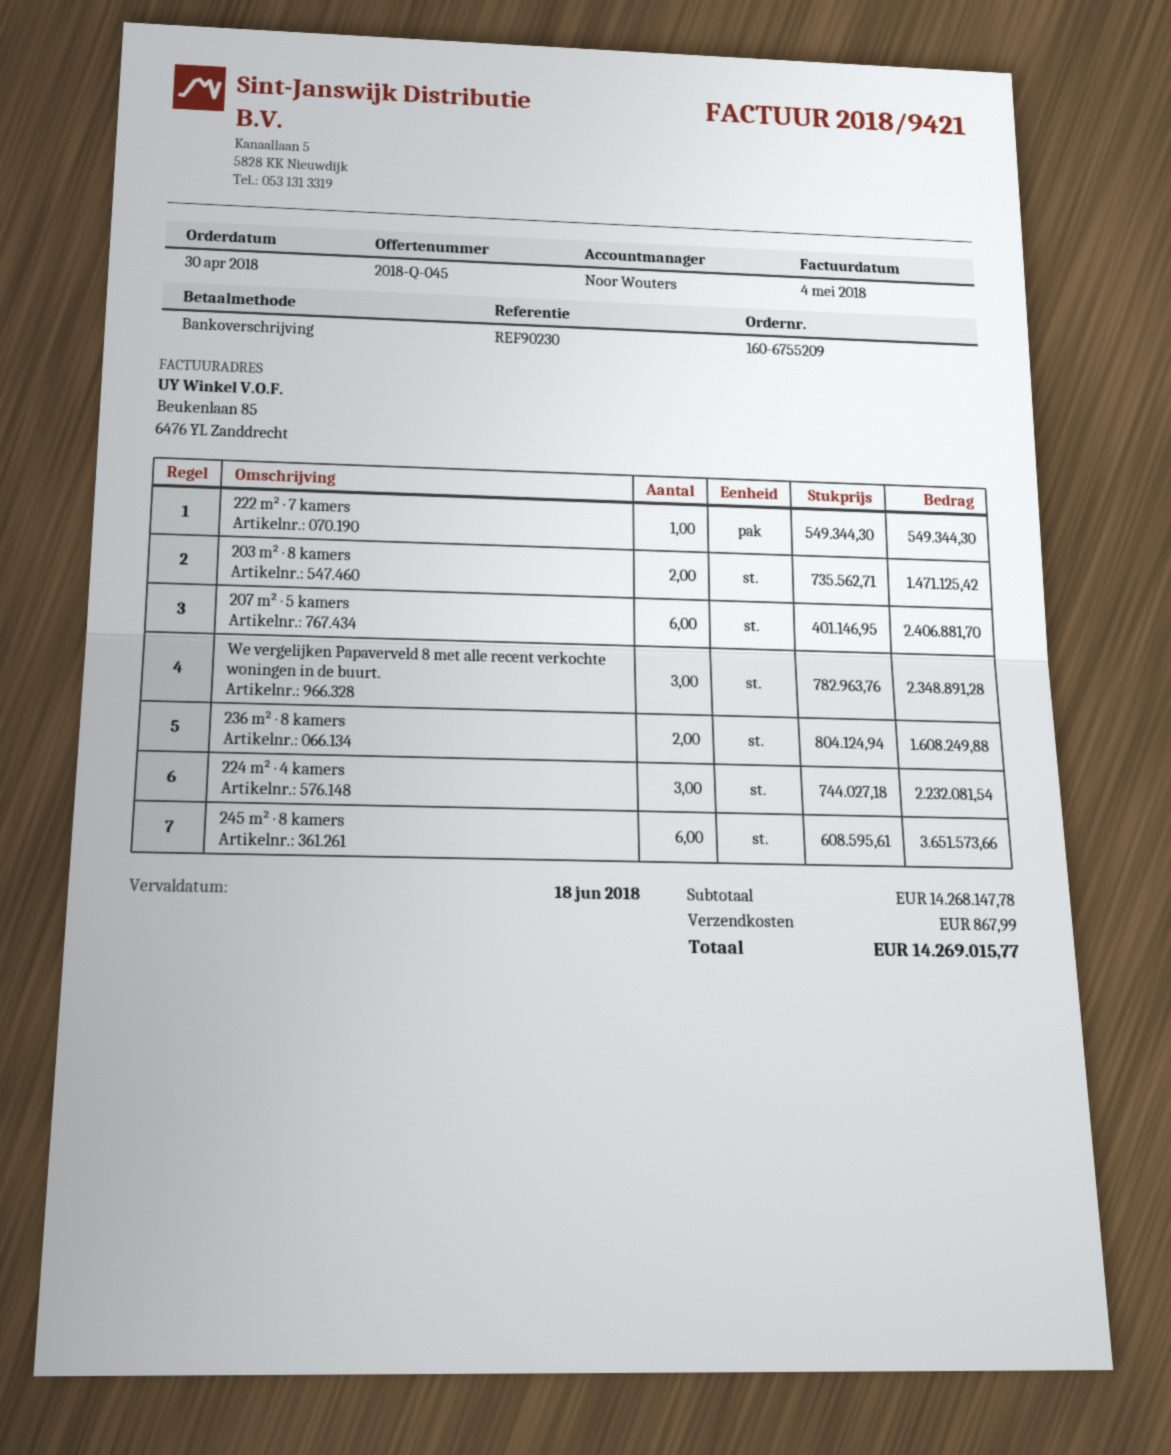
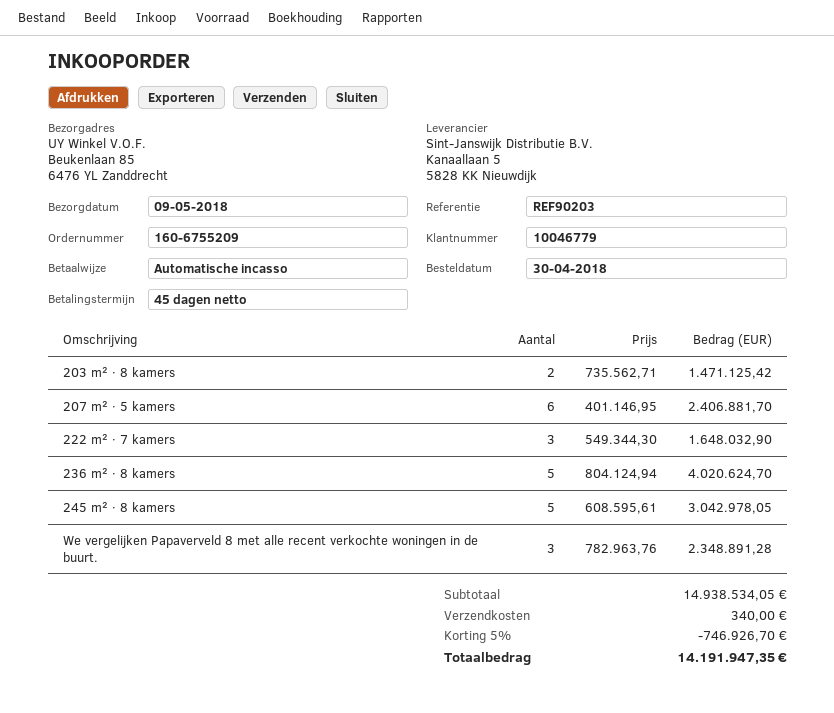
reference: REF90230 -> REF90203
payment method: bank transfer -> direct debit
222 m² · 7 kamers: 1 x 549344.30 = 549344.30 -> 3 x 549344.30 = 1648032.90
236 m² · 8 kamers: 2 x 804124.94 = 1608249.88 -> 5 x 804124.94 = 4020624.70
224 m² · 4 kamers: 3 x 744027.18 = 2232081.54 -> none
245 m² · 8 kamers: 6 x 608595.61 = 3651573.66 -> 5 x 608595.61 = 3042978.05
subtotal: 14268147.78 -> 14938534.05
discount: none -> 5% = 746926.70
shipping: 867.99 -> 340.00
total: 14269015.77 -> 14191947.35

